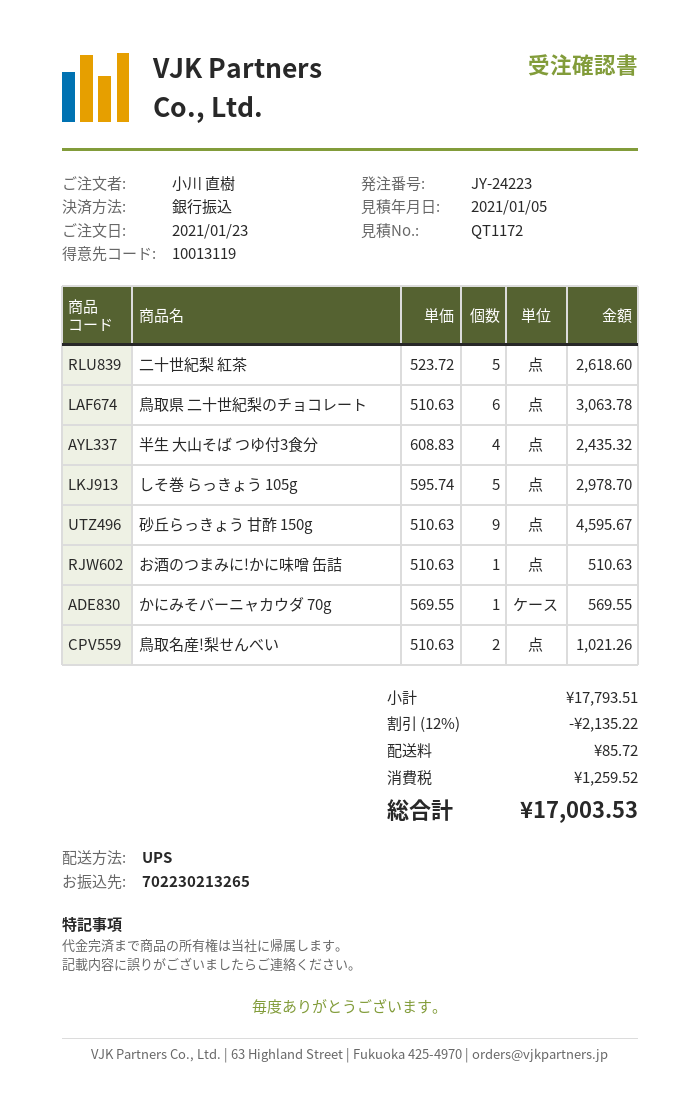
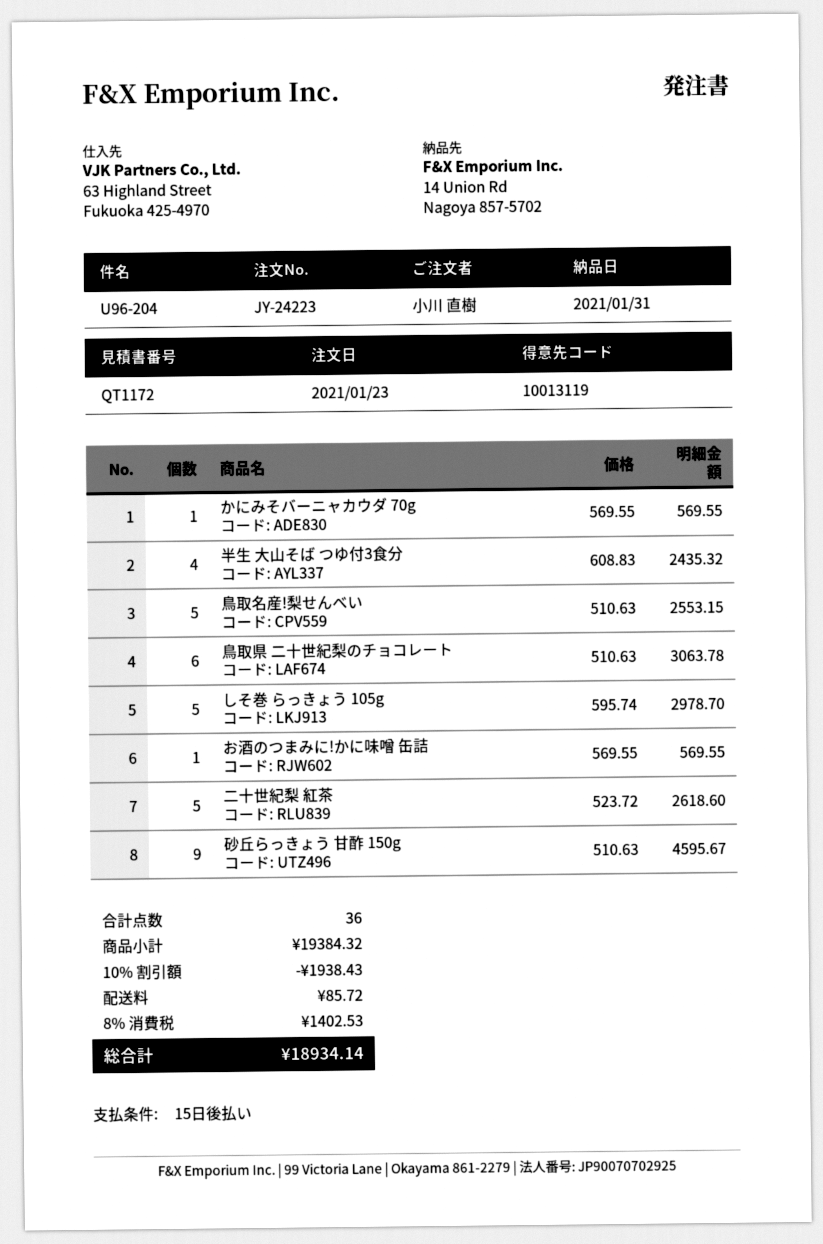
お酒のつまみに!かに味噌 缶詰: 1 x 510.63 = 510.63 -> 1 x 569.55 = 569.55
鳥取名産!梨せんべい: 2 x 510.63 = 1021.26 -> 5 x 510.63 = 2553.15
subtotal: 17793.51 -> 19384.32
discount: 12% = 2135.22 -> 10% = 1938.43
tax: 1259.52 -> 1402.53
total: 17003.53 -> 18934.14

